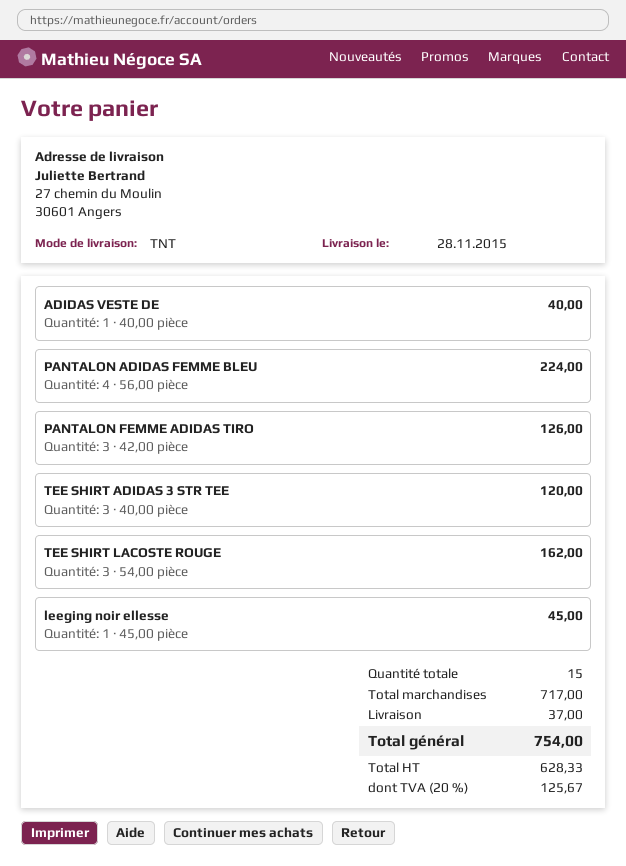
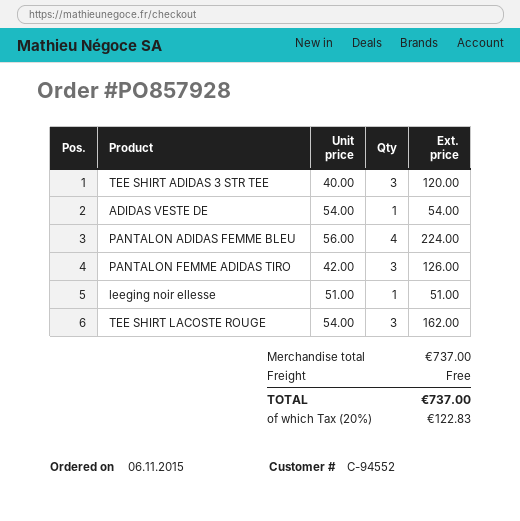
ADIDAS VESTE DE: 1 x 40.00 = 40.00 -> 1 x 54.00 = 54.00
leeging noir ellesse: 1 x 45.00 = 45.00 -> 1 x 51.00 = 51.00
subtotal: 717.00 -> 737.00
shipping: 37.00 -> 0.00
tax: 20% = 125.67 -> 20% = 122.83
total: 754.00 -> 737.00

